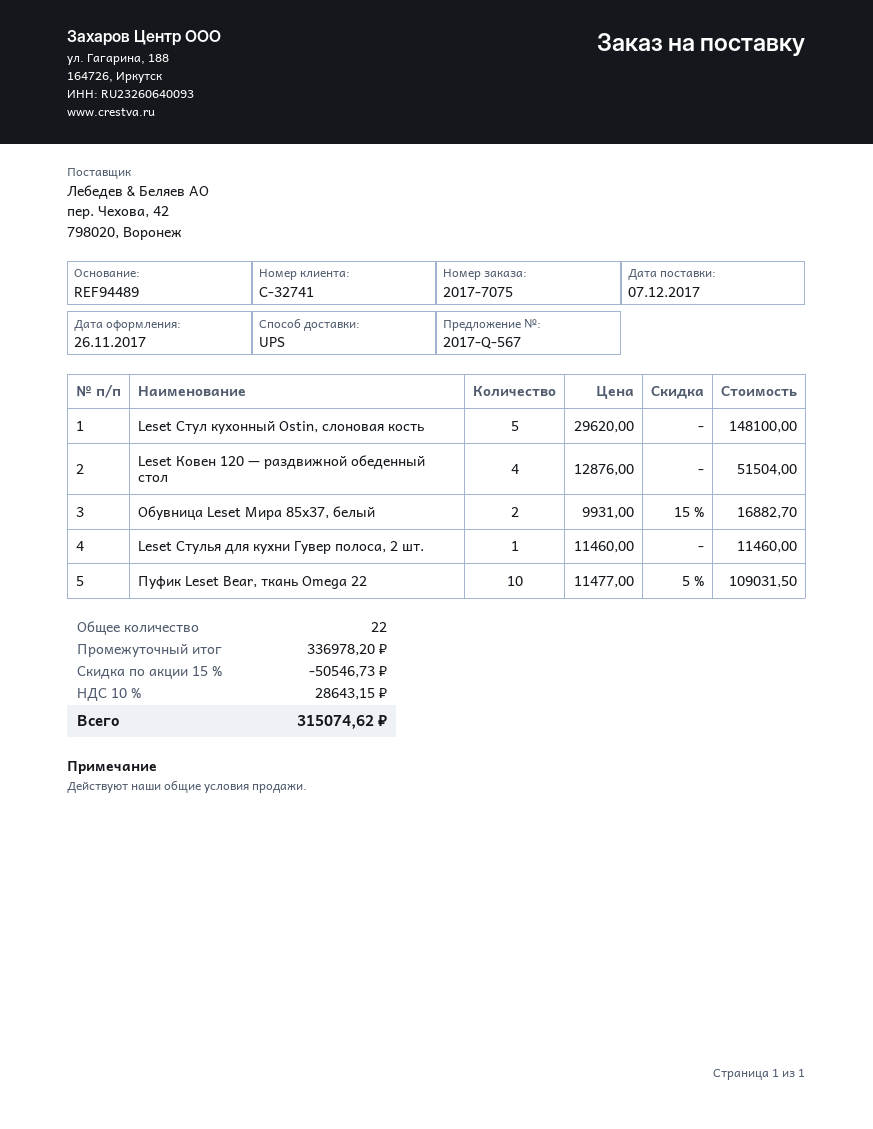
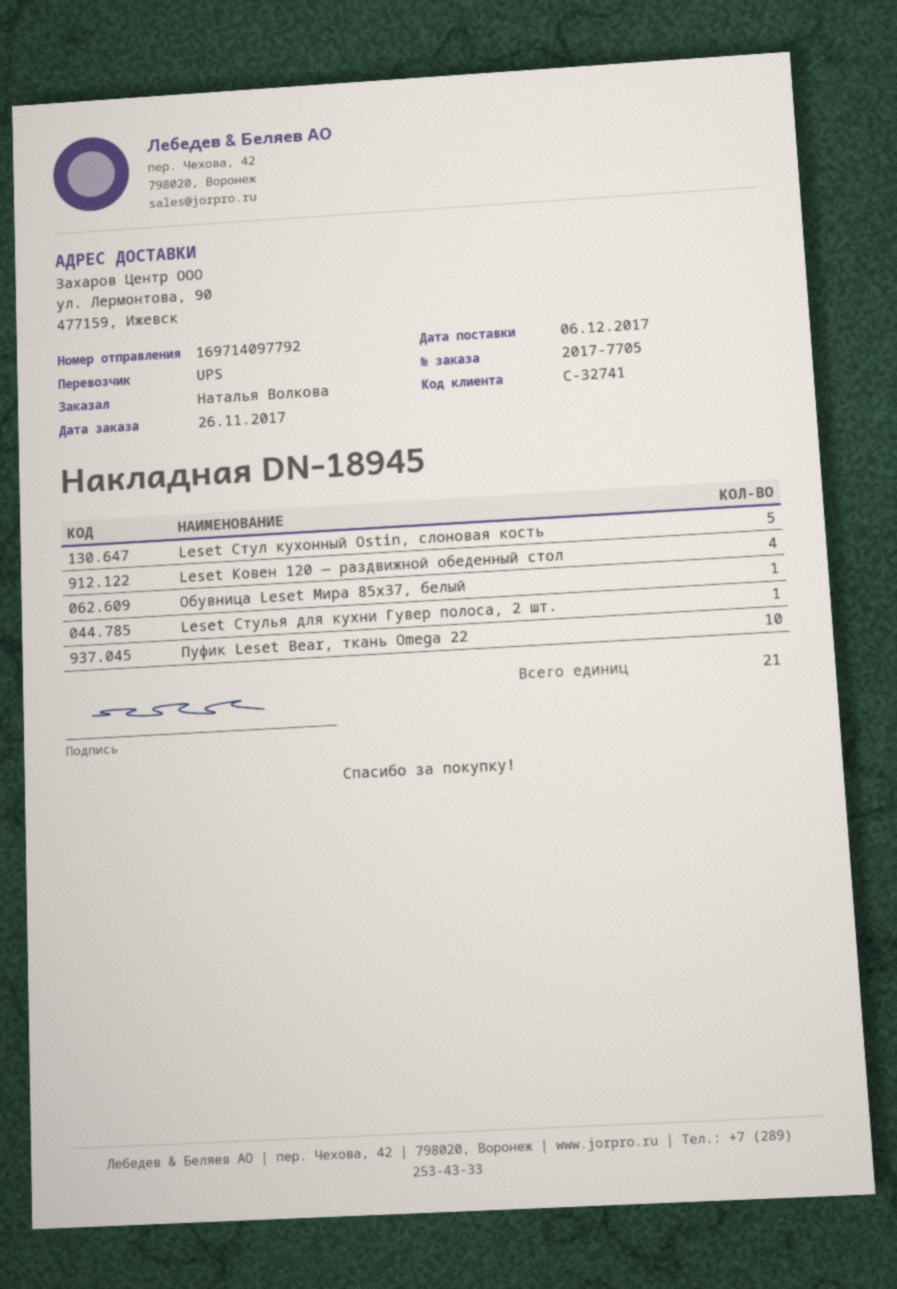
order number: 2017-7075 -> 2017-7705
delivery date: 2017-12-07 -> 2017-12-06
Обувница Leset Мира 85х37, белый: 2 -> 1
total quantity: 22 -> 21

